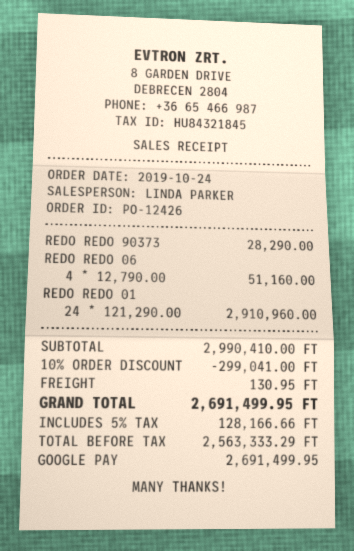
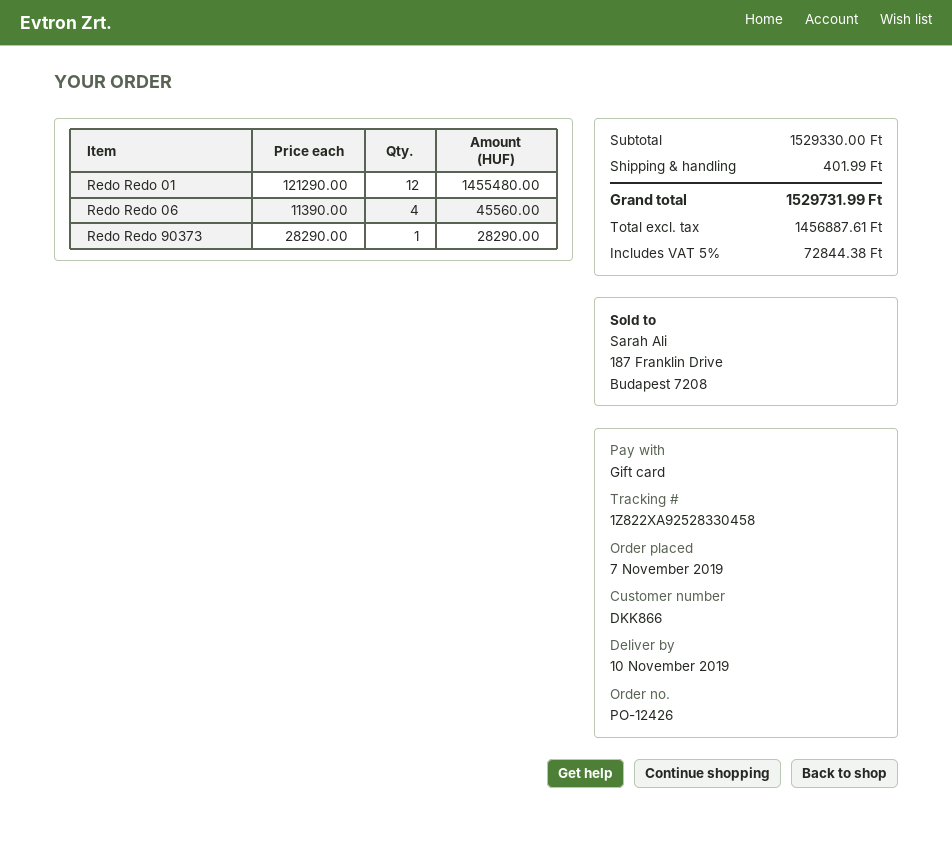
order date: 2019-10-24 -> 2019-11-07
payment method: Google Pay -> gift card
REDO REDO 06: 4 x 12790.00 = 51160.00 -> 4 x 11390.00 = 45560.00
REDO REDO 01: 24 x 121290.00 = 2910960.00 -> 12 x 121290.00 = 1455480.00
subtotal: 2990410.00 -> 1529330.00
discount: 10% = 299041.00 -> none
shipping: 130.95 -> 401.99
net: 2563333.29 -> 1456887.61
tax: 5% = 128166.66 -> 5% = 72844.38
total: 2691499.95 -> 1529731.99

